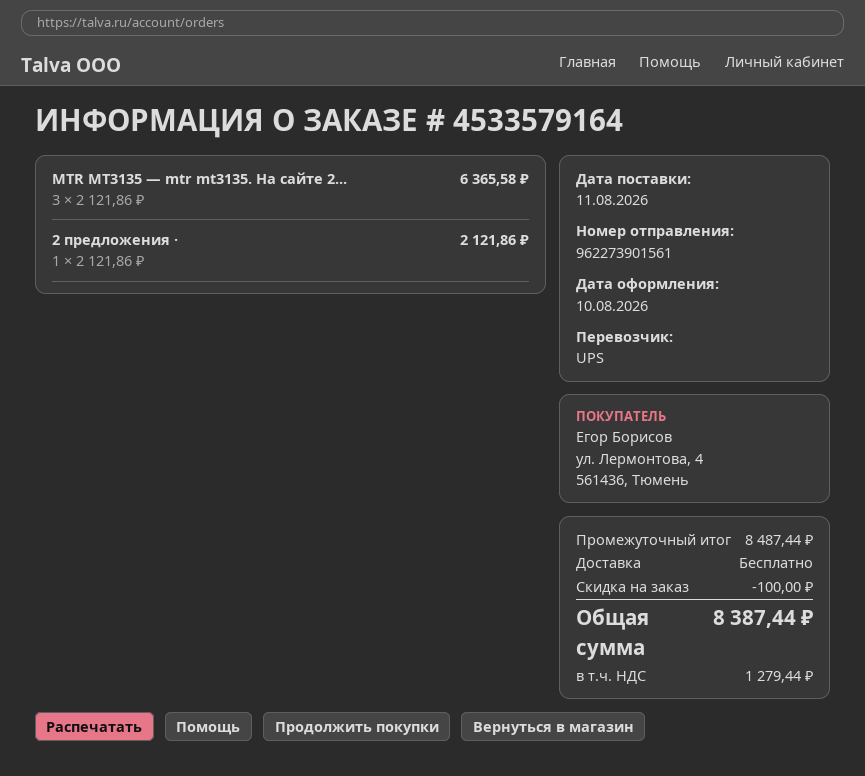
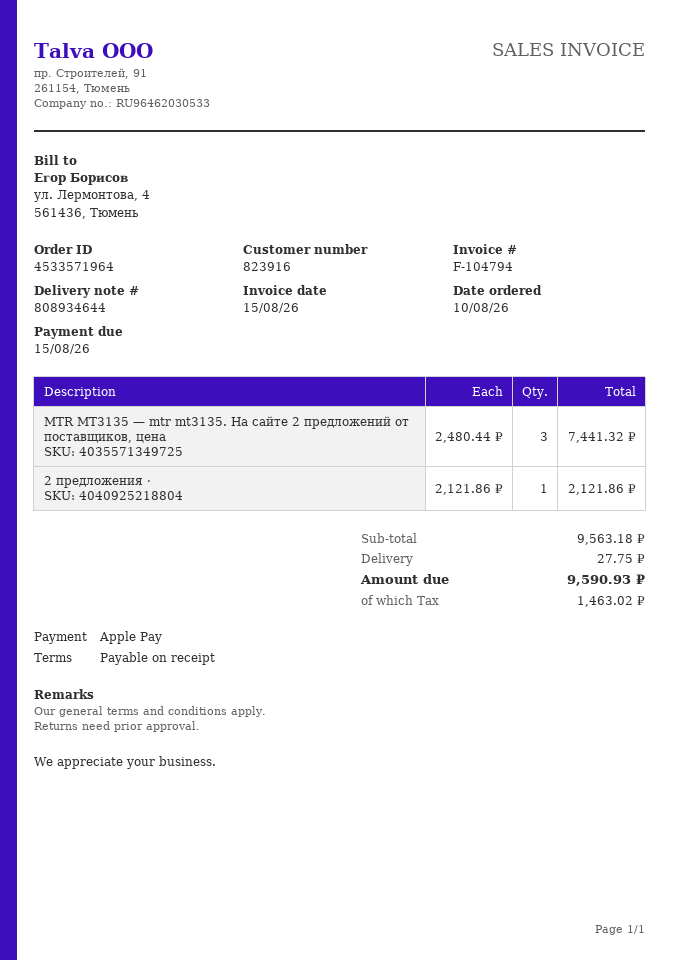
order number: 4533579164 -> 4533571964
MTR MT3135 — mtr mt3135. На сайте 2...: 3 x 2121.86 = 6365.58 -> 3 x 2480.44 = 7441.32
subtotal: 8487.44 -> 9563.18
discount: 100.00 -> none
shipping: 0.00 -> 27.75
tax: 1279.44 -> 1463.02
total: 8387.44 -> 9590.93

